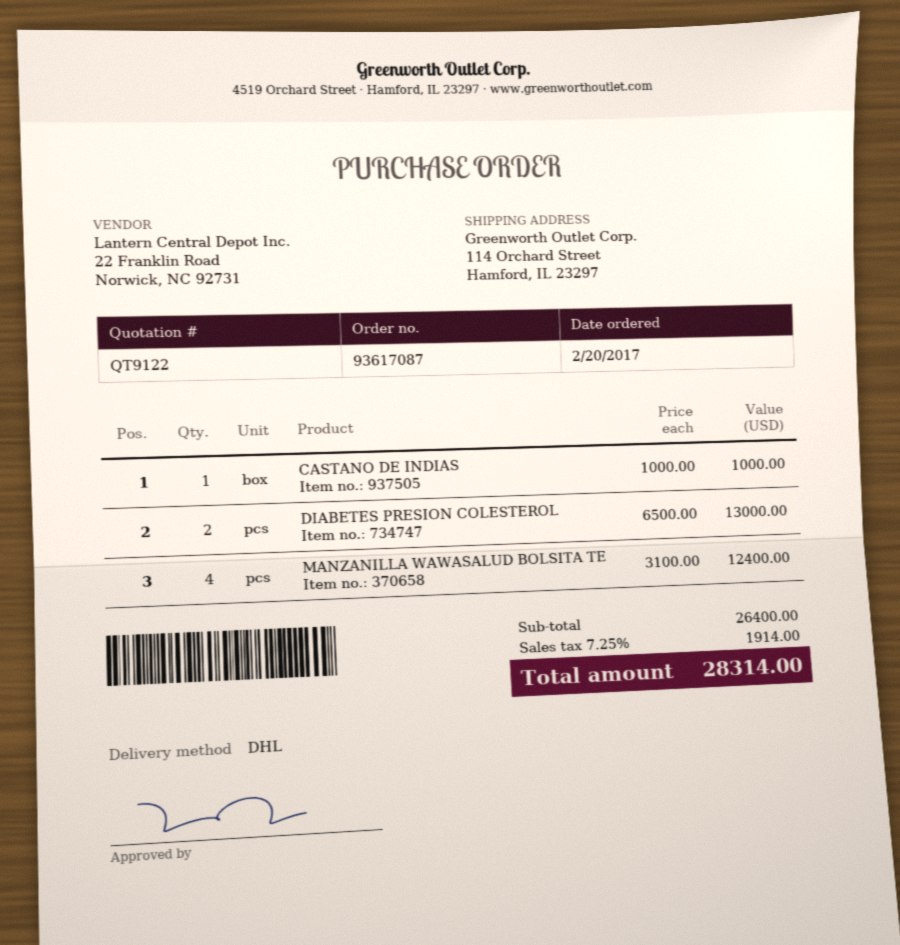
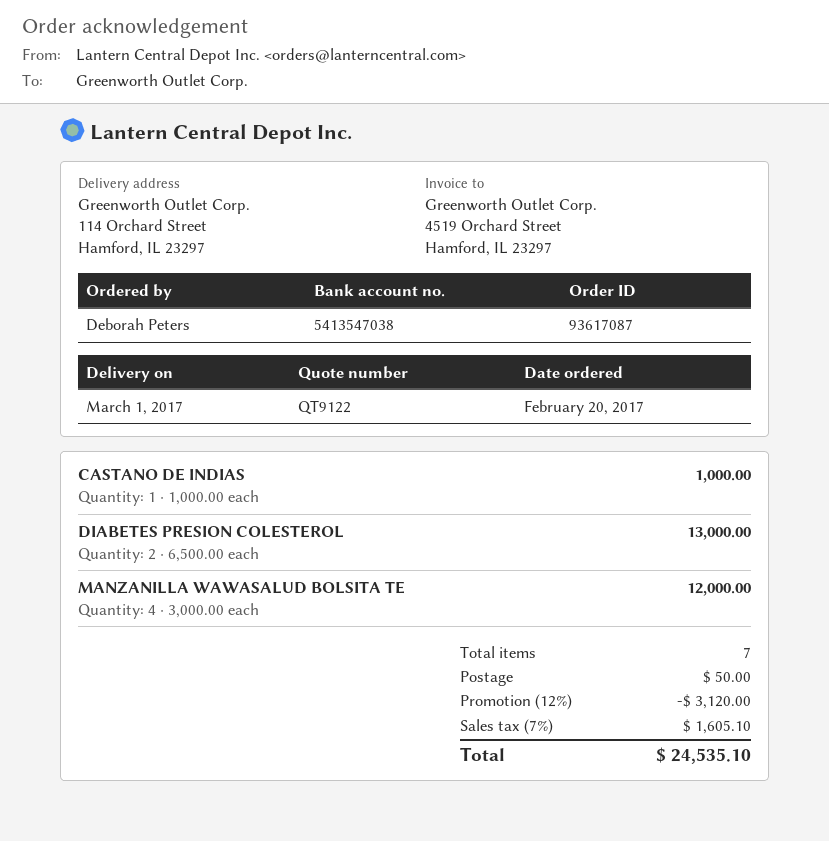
MANZANILLA WAWASALUD BOLSITA TE: 4 x 3100.00 = 12400.00 -> 4 x 3000.00 = 12000.00
discount: none -> 12% = 3120.00
shipping: none -> 50.00
tax: 7.25% = 1914.00 -> 7% = 1605.10
total: 28314.00 -> 24535.10

